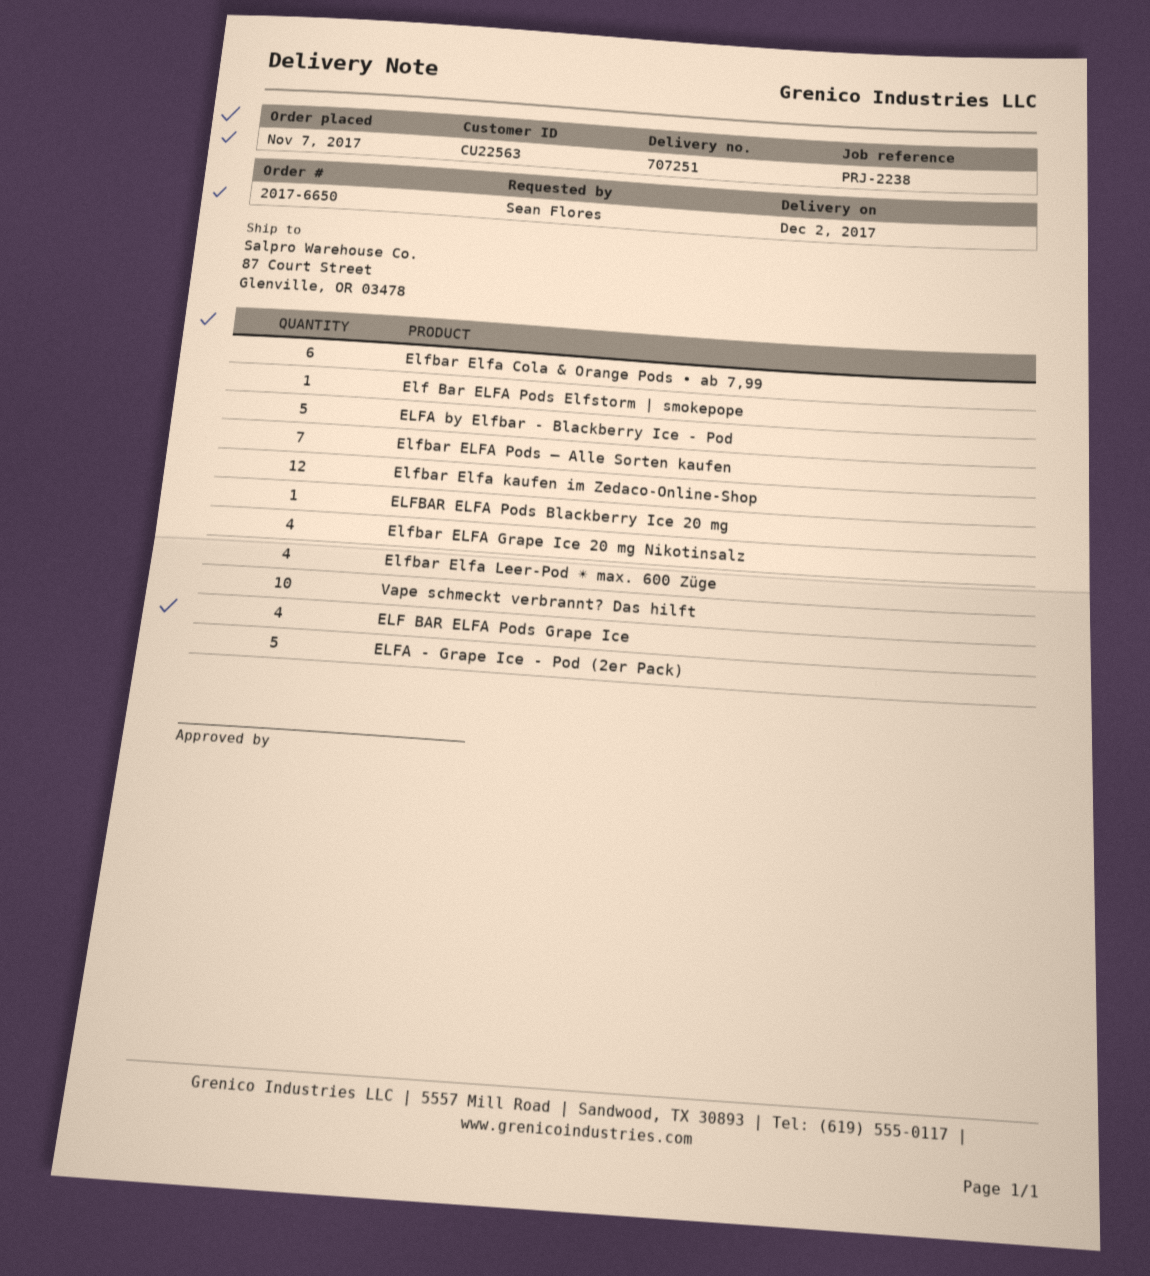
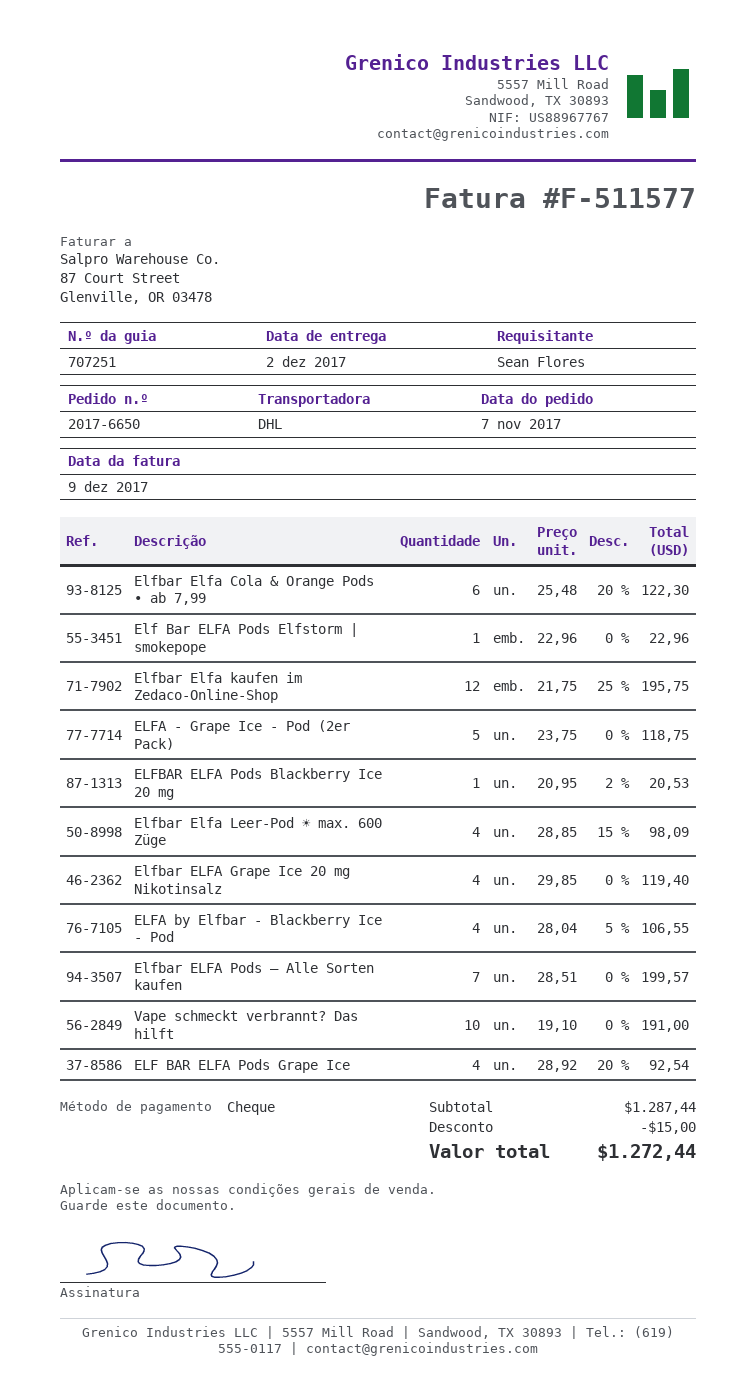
ELFA by Elfbar - Blackberry Ice - Pod: 5 -> 4

